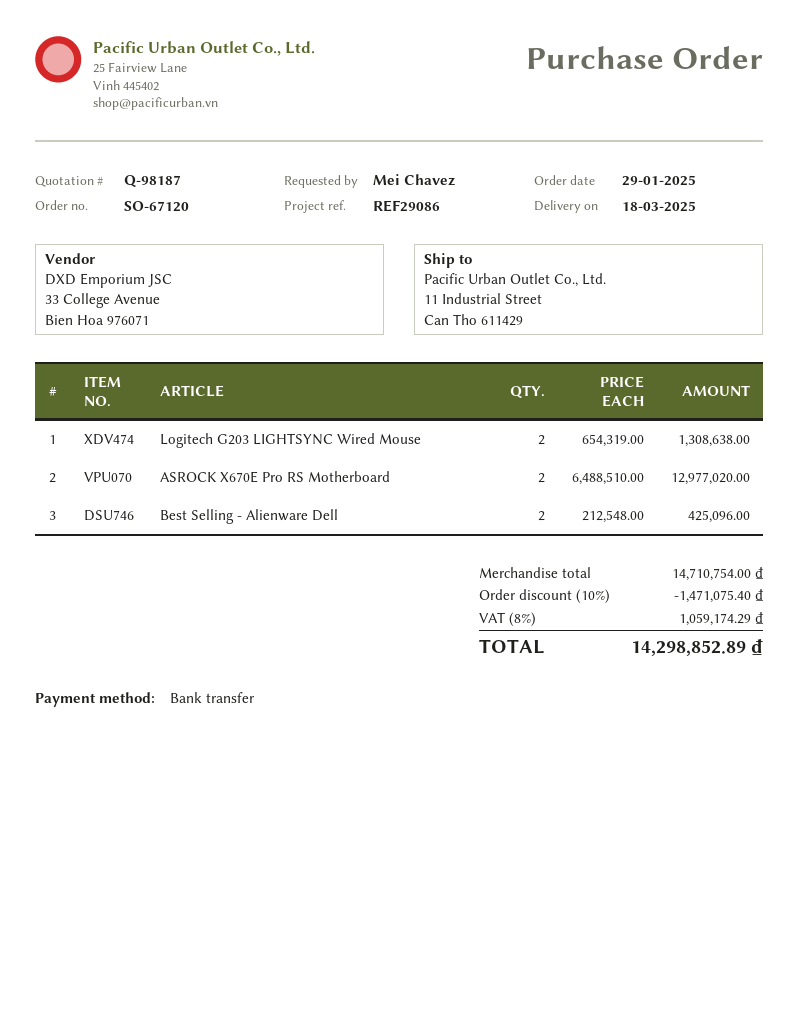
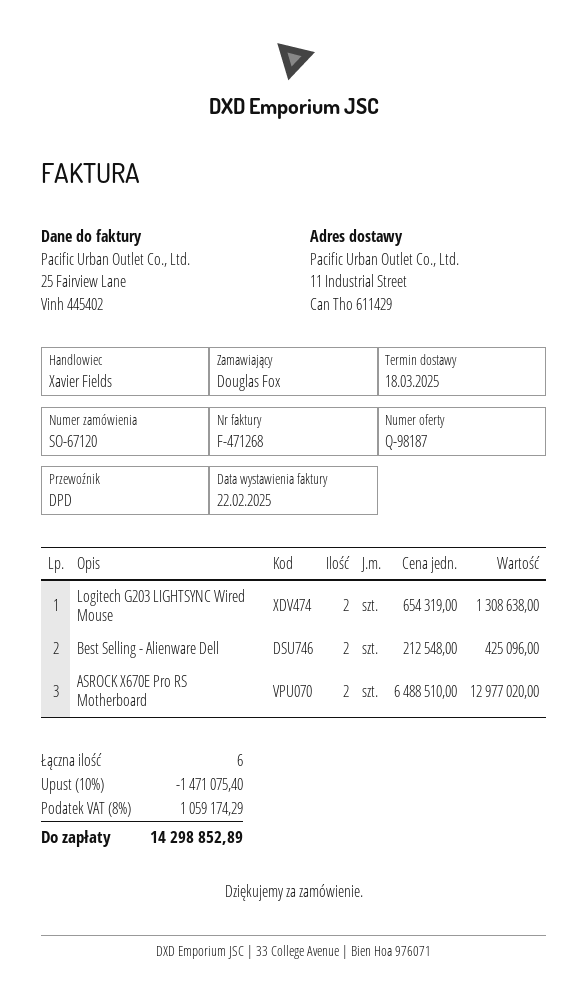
ordered by: Mei Chavez -> Douglas Fox

